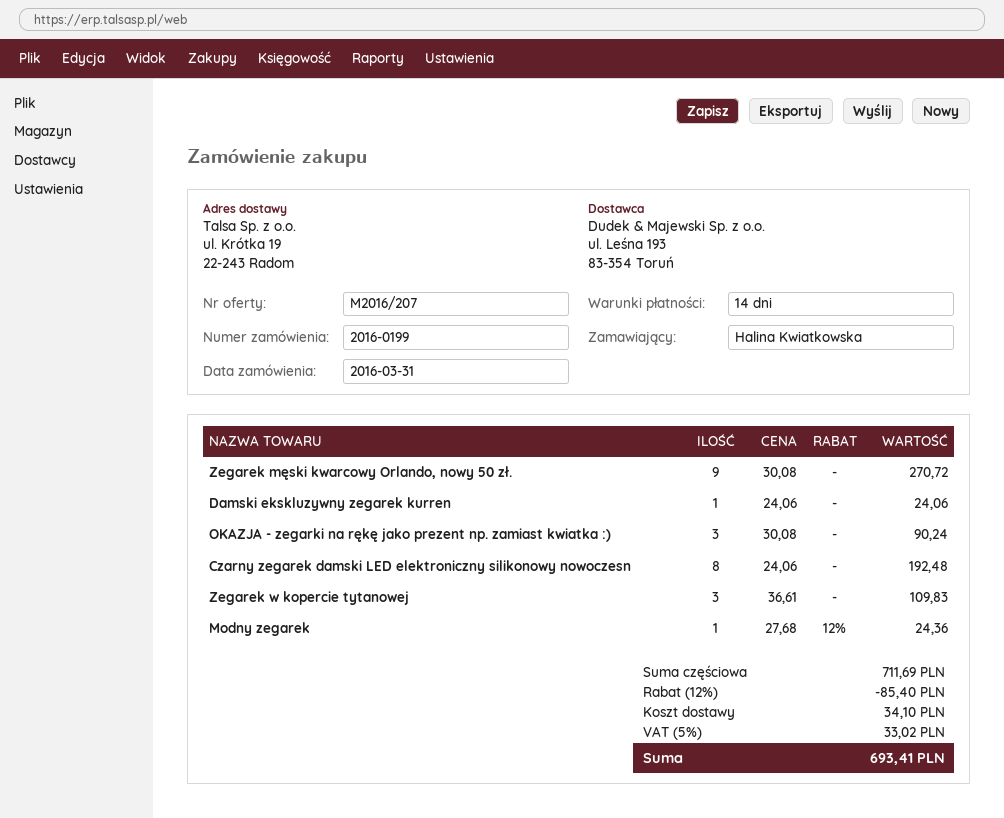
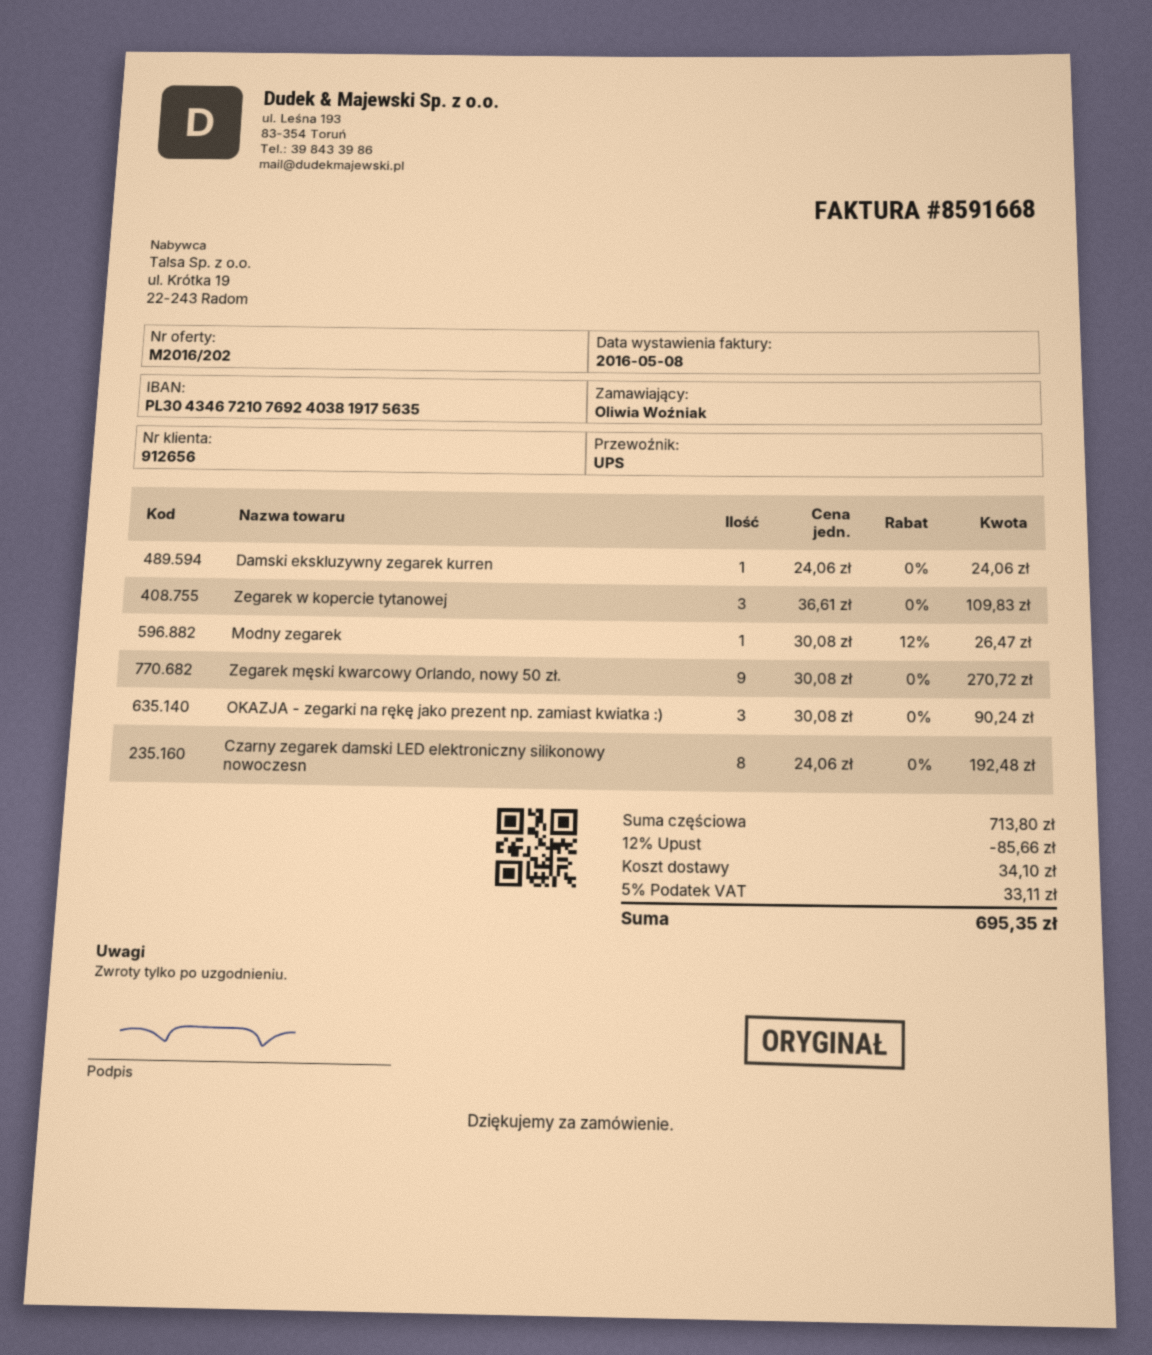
quote number: M2016/207 -> M2016/202
ordered by: Halina Kwiatkowska -> Oliwia Woźniak
Modny zegarek: 1 x 27.68 - 12% = 24.36 -> 1 x 30.08 - 12% = 26.47
subtotal: 711.69 -> 713.80
discount: 12% = 85.40 -> 12% = 85.66
tax: 5% = 33.02 -> 5% = 33.11
total: 693.41 -> 695.35

